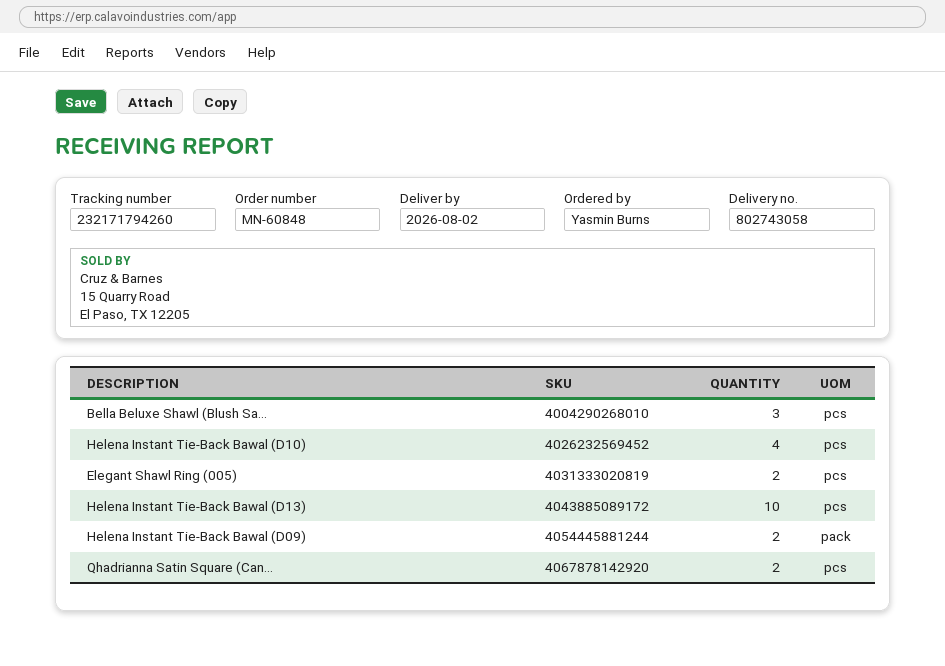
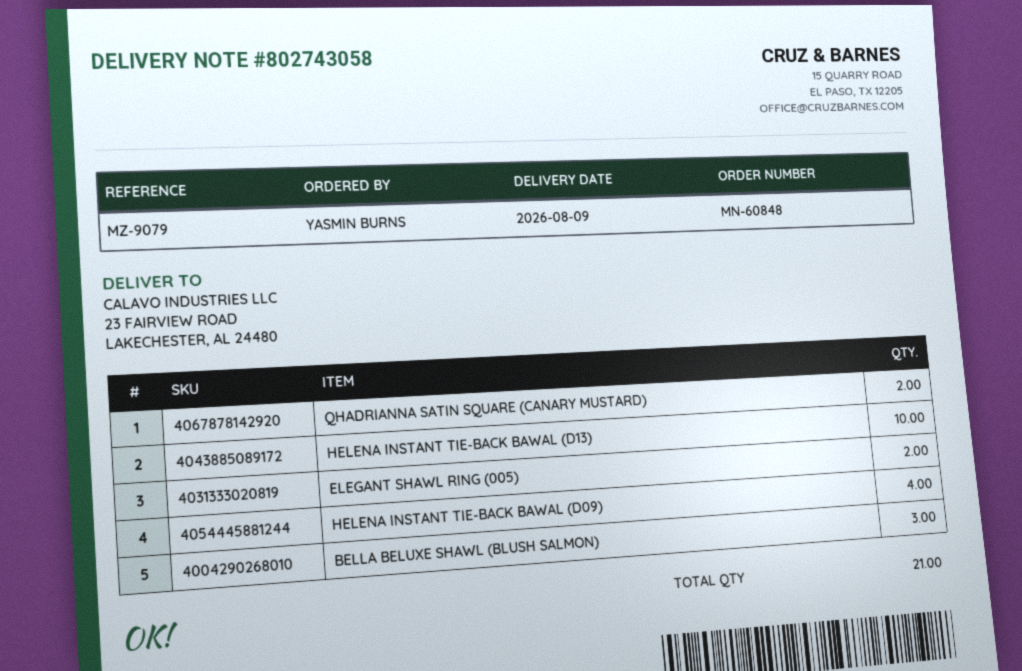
delivery date: 2026-08-02 -> 2026-08-09
Helena Instant Tie-Back Bawal (D10): 4 -> none
Helena Instant Tie-Back Bawal (D09): 2 -> 4

